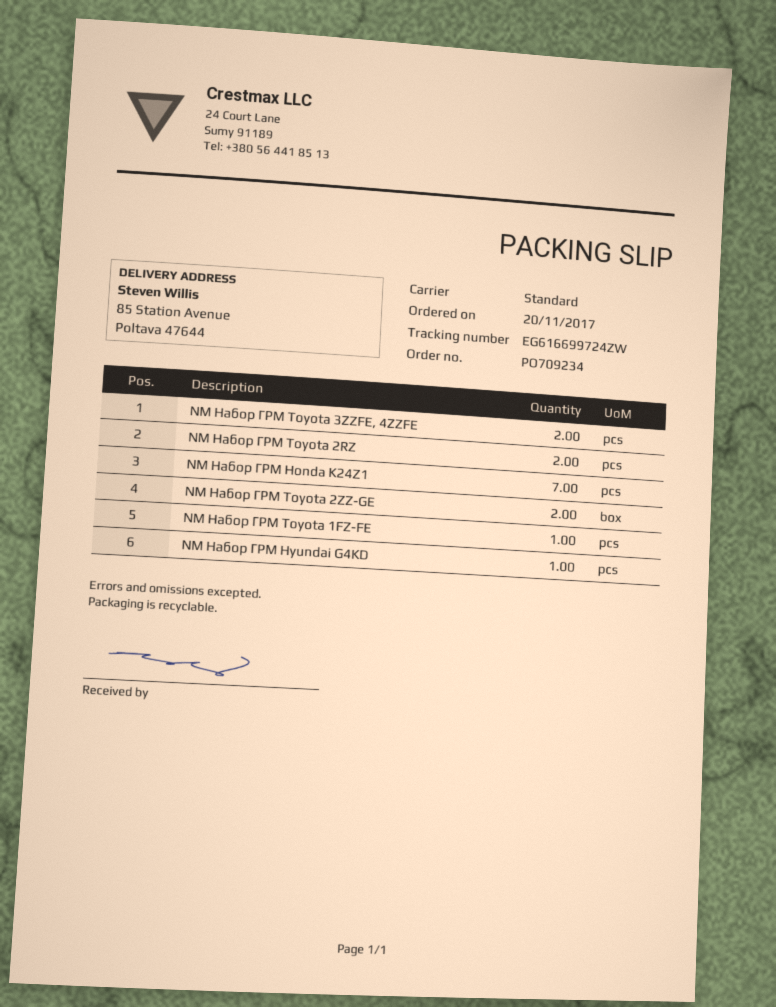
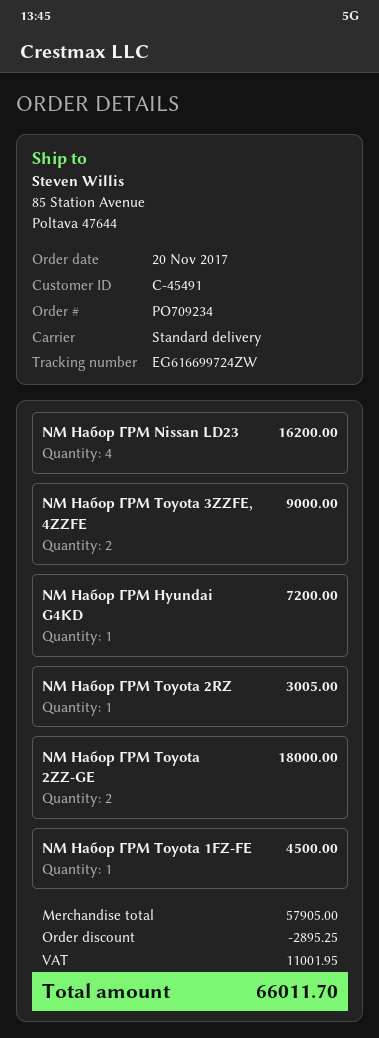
NM Набор ГРМ Toyota 2RZ: 2 -> 1
NM Набор ГРМ Honda K24Z1: 7 -> none
NM Набор ГРМ Nissan LD23: none -> 4

